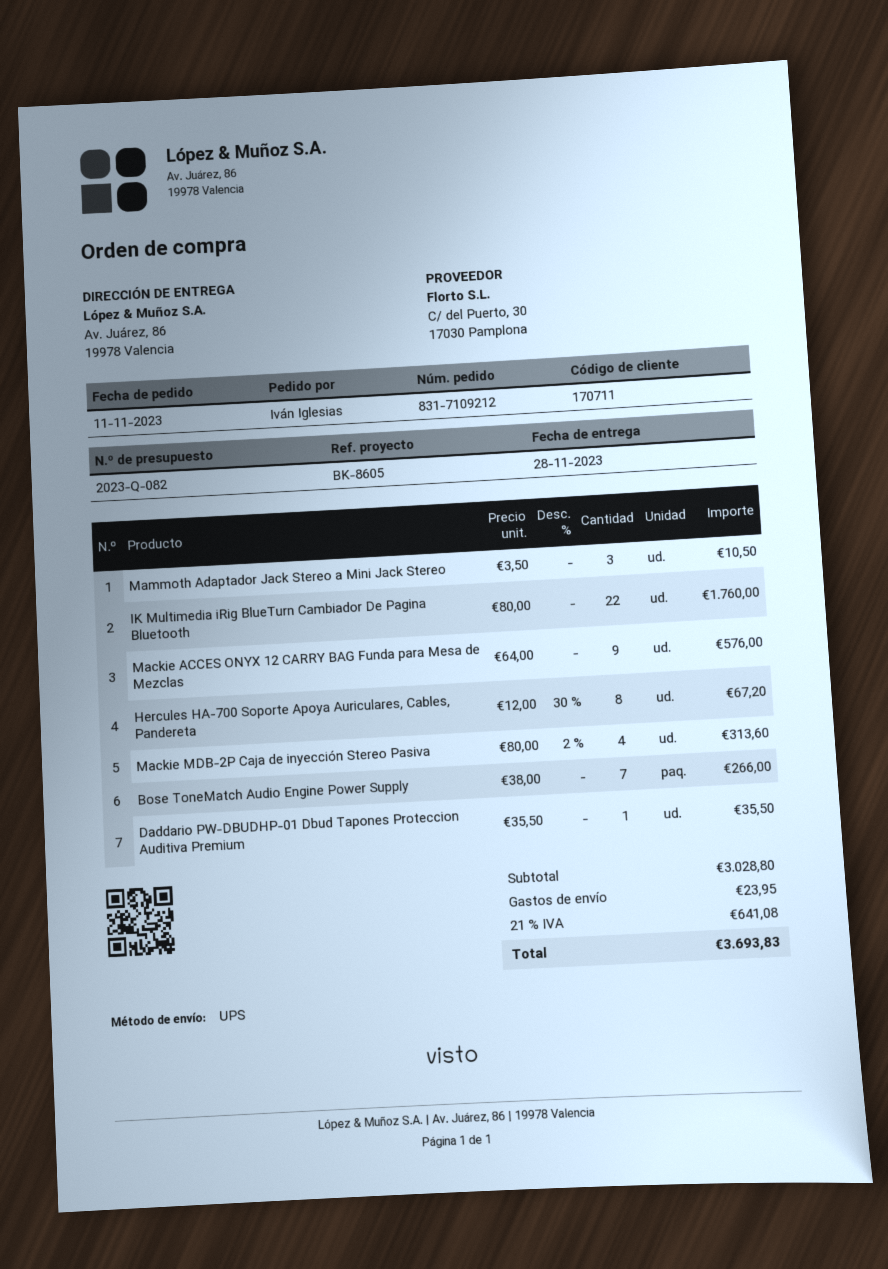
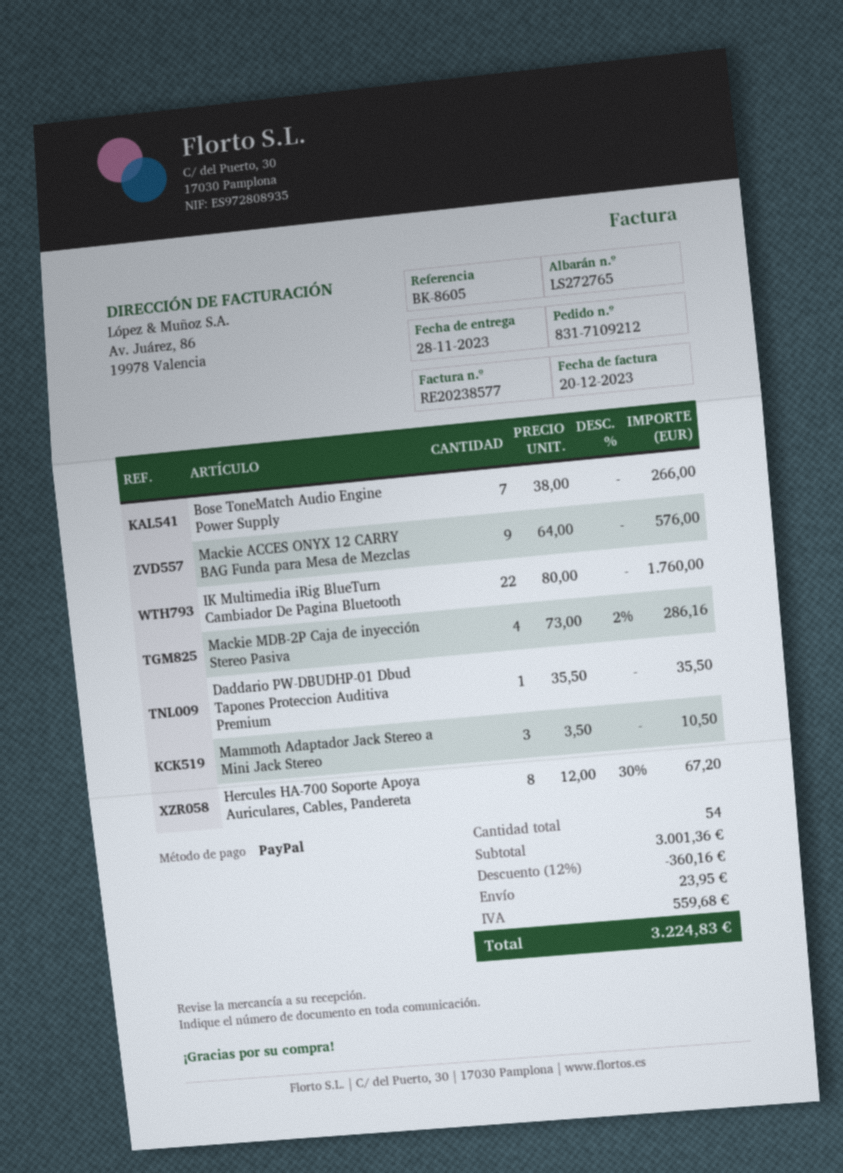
Mackie MDB-2P Caja de inyección Stereo Pasiva: 4 x 80.00 - 2% = 313.60 -> 4 x 73.00 - 2% = 286.16
subtotal: 3028.80 -> 3001.36
discount: none -> 12% = 360.16
tax: 641.08 -> 559.68
total: 3693.83 -> 3224.83

